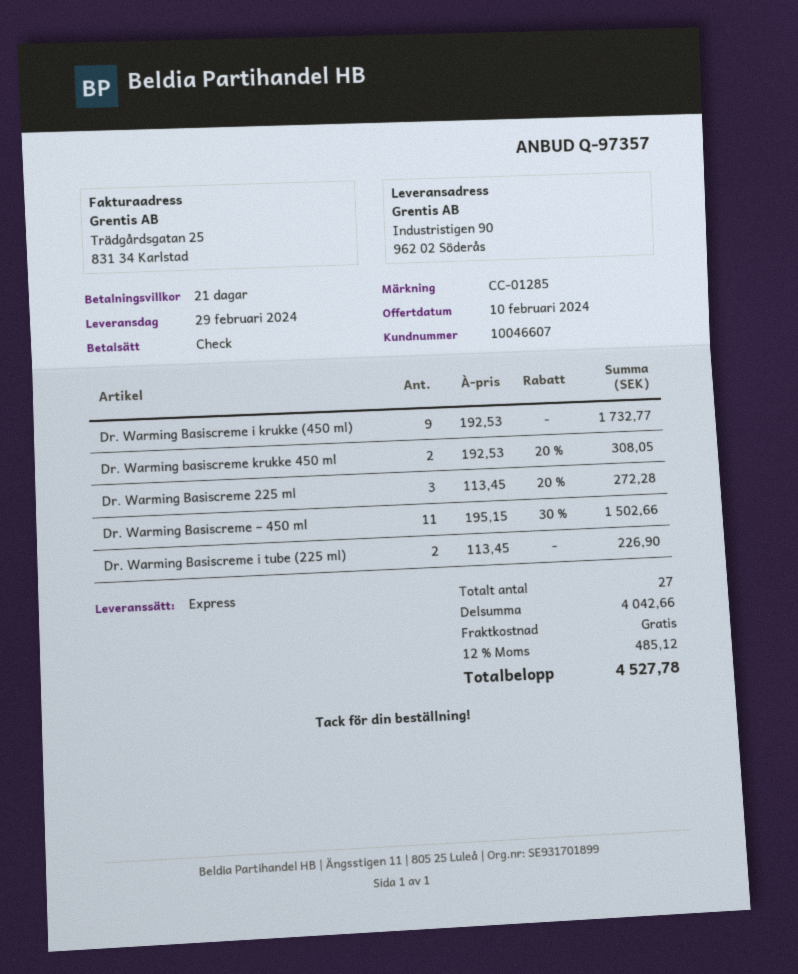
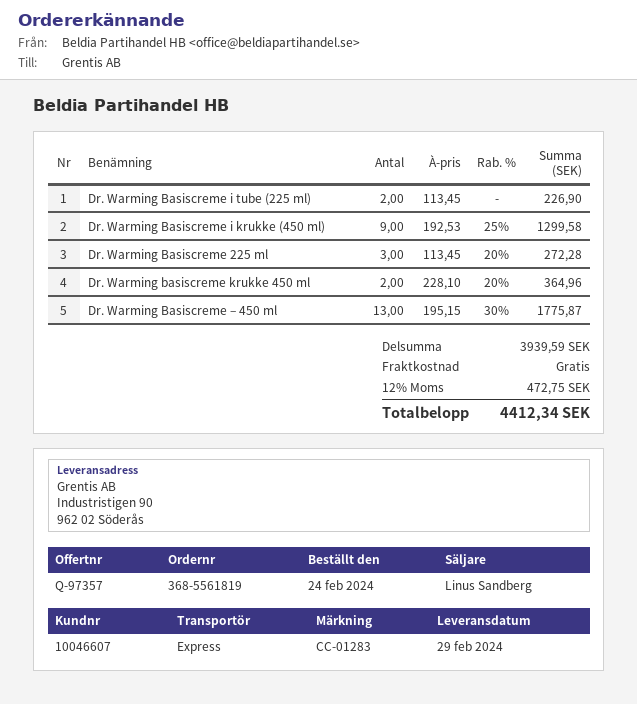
reference: CC-01285 -> CC-01283
Dr. Warming Basiscreme i krukke (450 ml): 9 x 192.53 = 1732.77 -> 9 x 192.53 - 25% = 1299.58
Dr. Warming basiscreme krukke 450 ml: 2 x 192.53 - 20% = 308.05 -> 2 x 228.10 - 20% = 364.96
Dr. Warming Basiscreme – 450 ml: 11 x 195.15 - 30% = 1502.66 -> 13 x 195.15 - 30% = 1775.87
subtotal: 4042.66 -> 3939.59
tax: 12% = 485.12 -> 12% = 472.75
total: 4527.78 -> 4412.34

